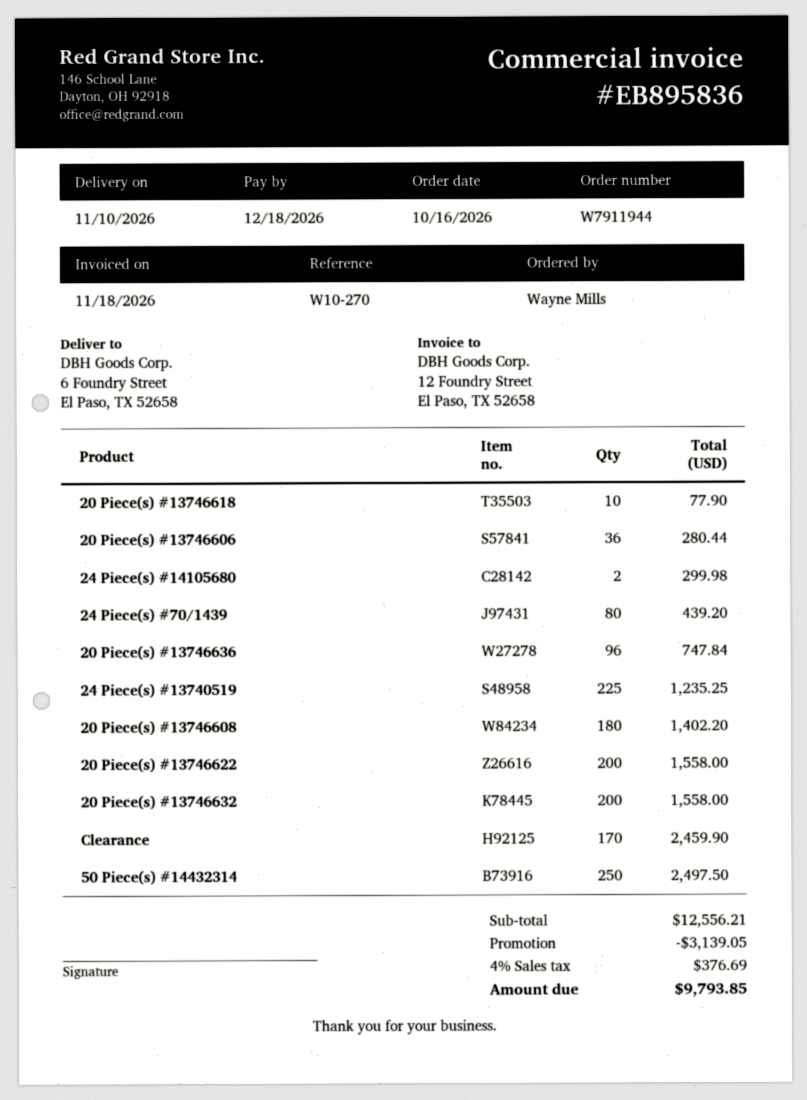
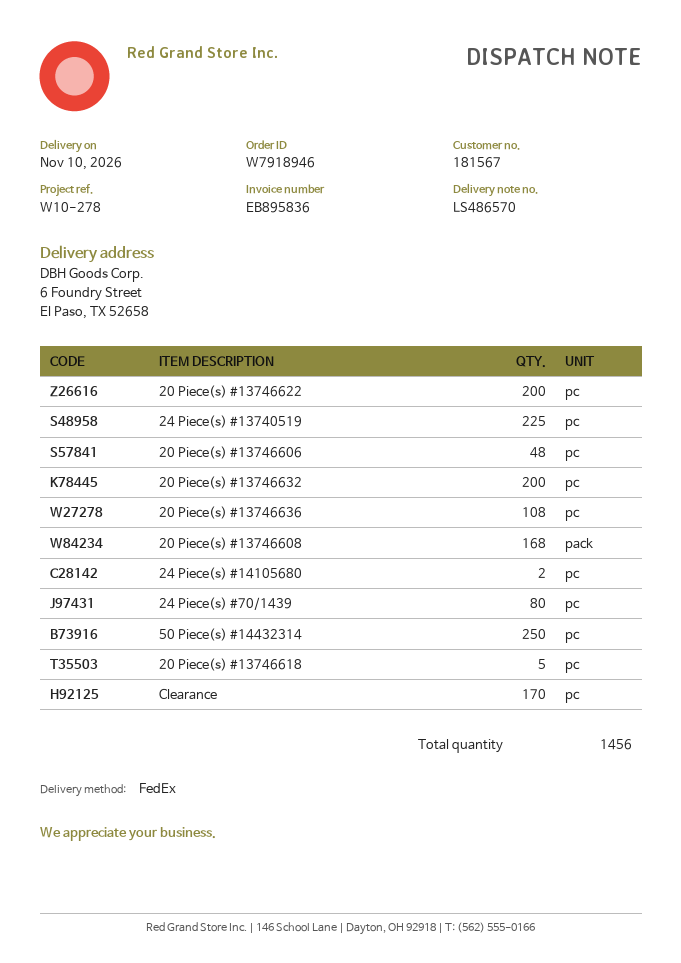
order number: W7911944 -> W7918946
reference: W10-270 -> W10-278
20 Piece(s) #13746618: 10 -> 5
20 Piece(s) #13746606: 36 -> 48
20 Piece(s) #13746636: 96 -> 108
20 Piece(s) #13746608: 180 -> 168

